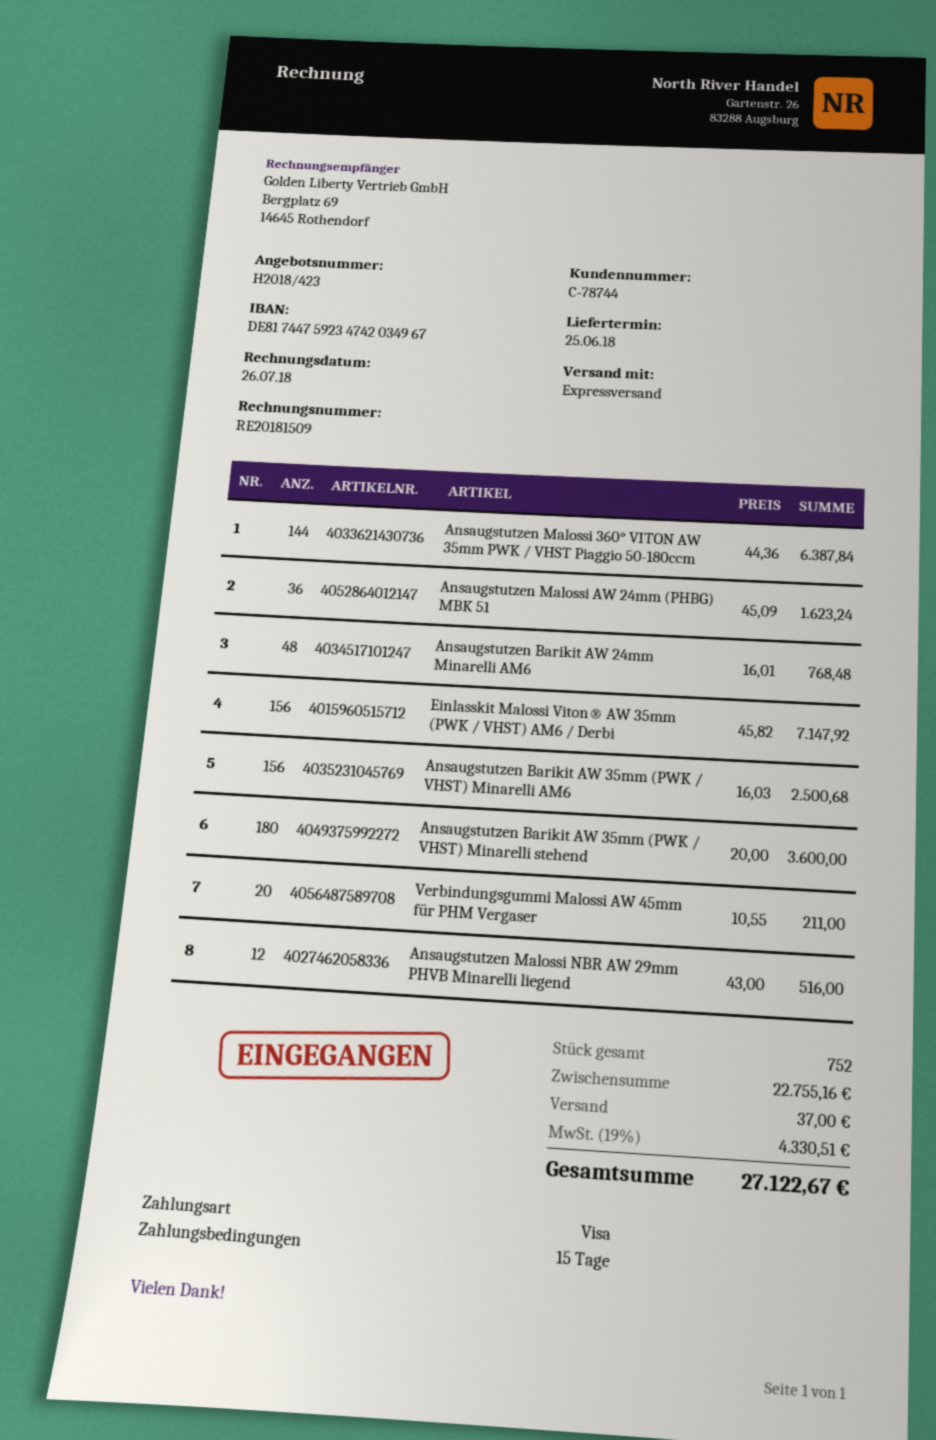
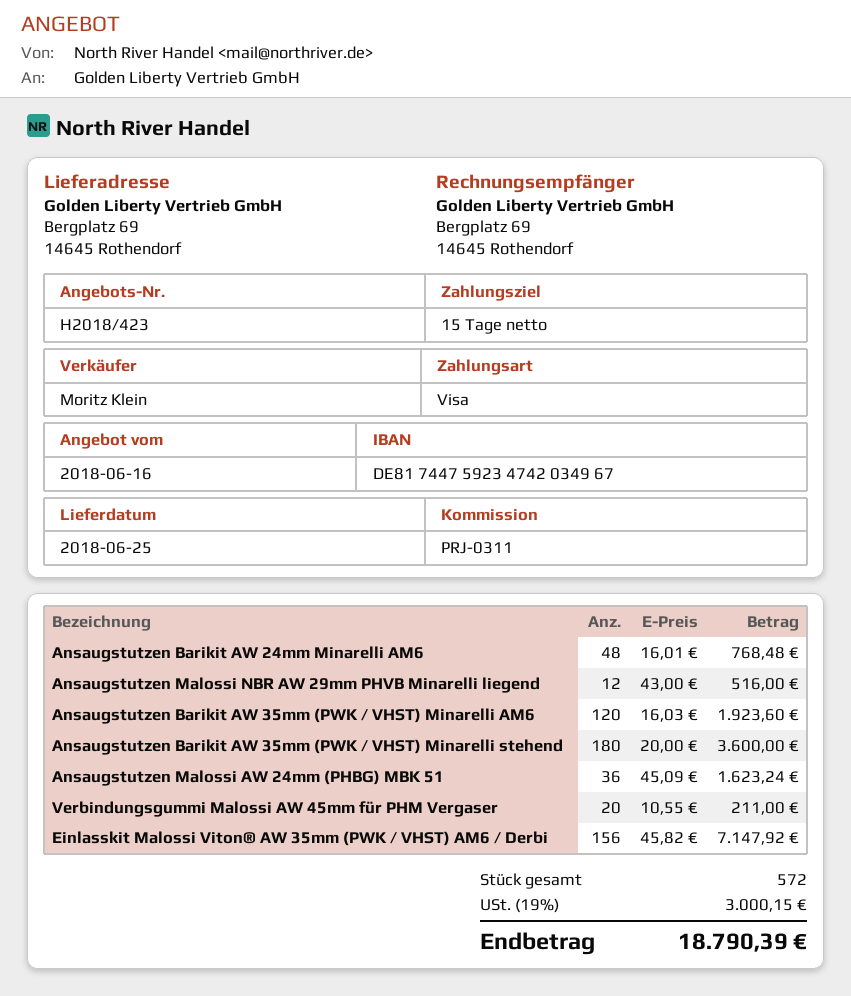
Ansaugstutzen Malossi 360° VITON AW 35mm PWK / VHST Piaggio 50-180ccm: 144 x 44.36 = 6387.84 -> none
Ansaugstutzen Barikit AW 35mm (PWK / VHST) Minarelli AM6: 156 x 16.03 = 2500.68 -> 120 x 16.03 = 1923.60
total quantity: 752 -> 572
shipping: 37.00 -> none
tax: 19% = 4330.51 -> 19% = 3000.15
total: 27122.67 -> 18790.39

